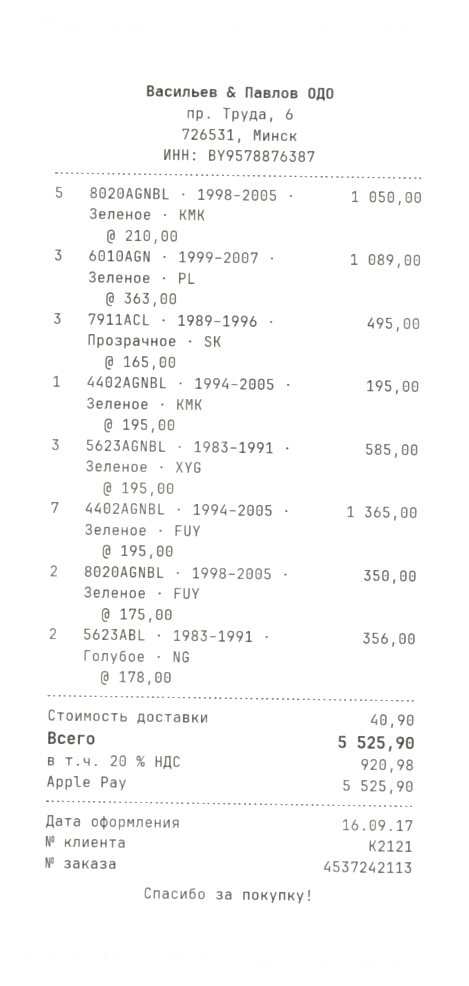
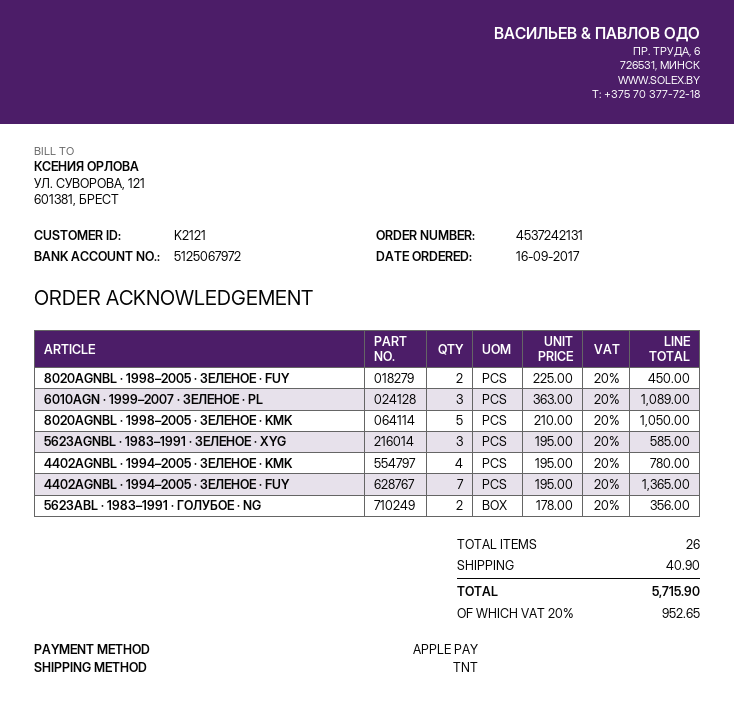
order number: 4537242113 -> 4537242131
7911ACL · 1989–1996 · Прозрачное · SK: 3 x 165.00 = 495.00 -> none
4402AGNBL · 1994–2005 · Зеленое · KMK: 1 x 195.00 = 195.00 -> 4 x 195.00 = 780.00
8020AGNBL · 1998–2005 · Зеленое · FUY: 2 x 175.00 = 350.00 -> 2 x 225.00 = 450.00
tax: 20% = 920.98 -> 20% = 952.65
total: 5525.90 -> 5715.90

